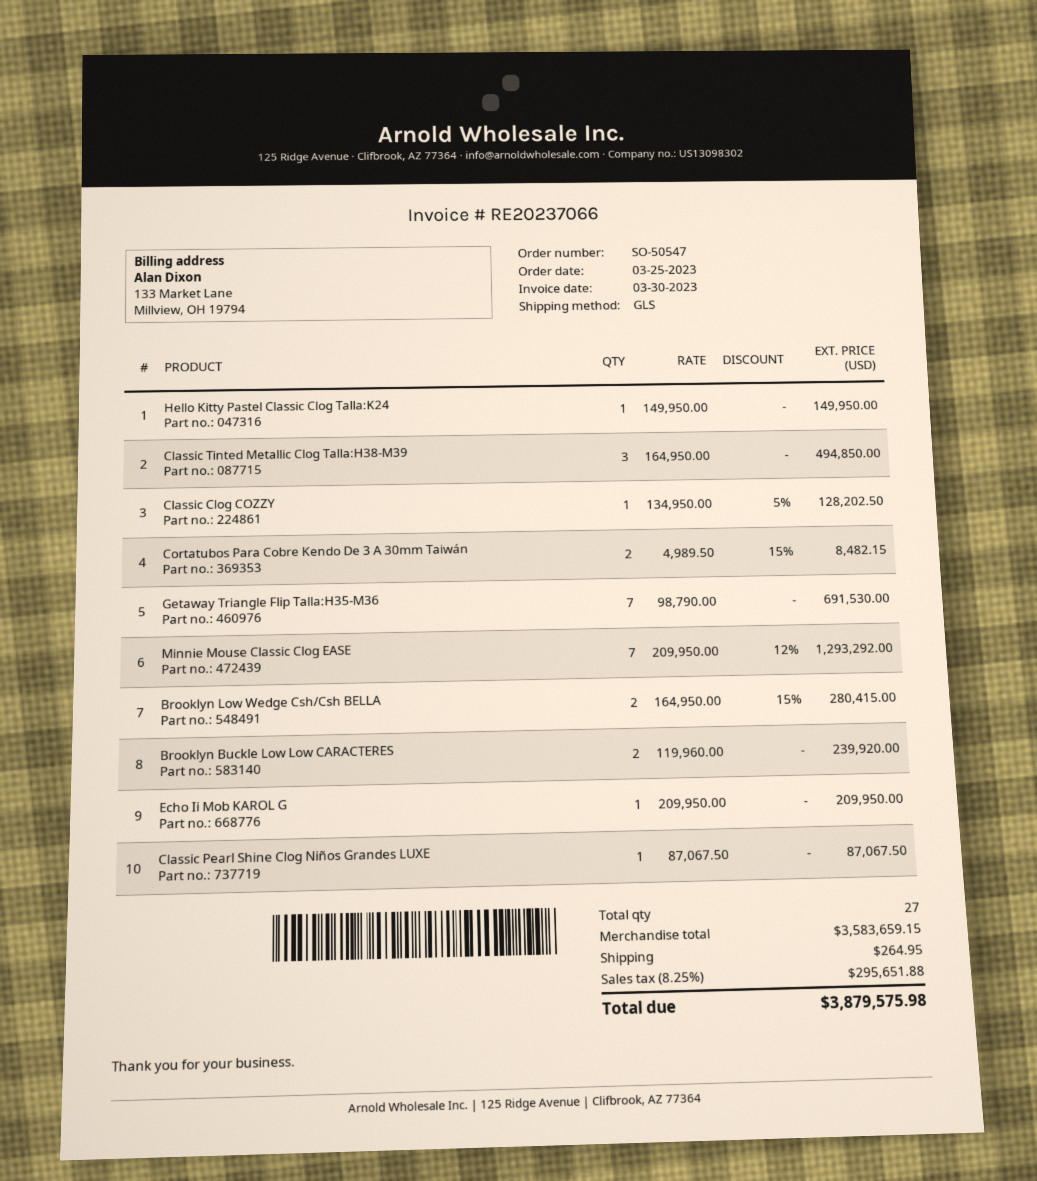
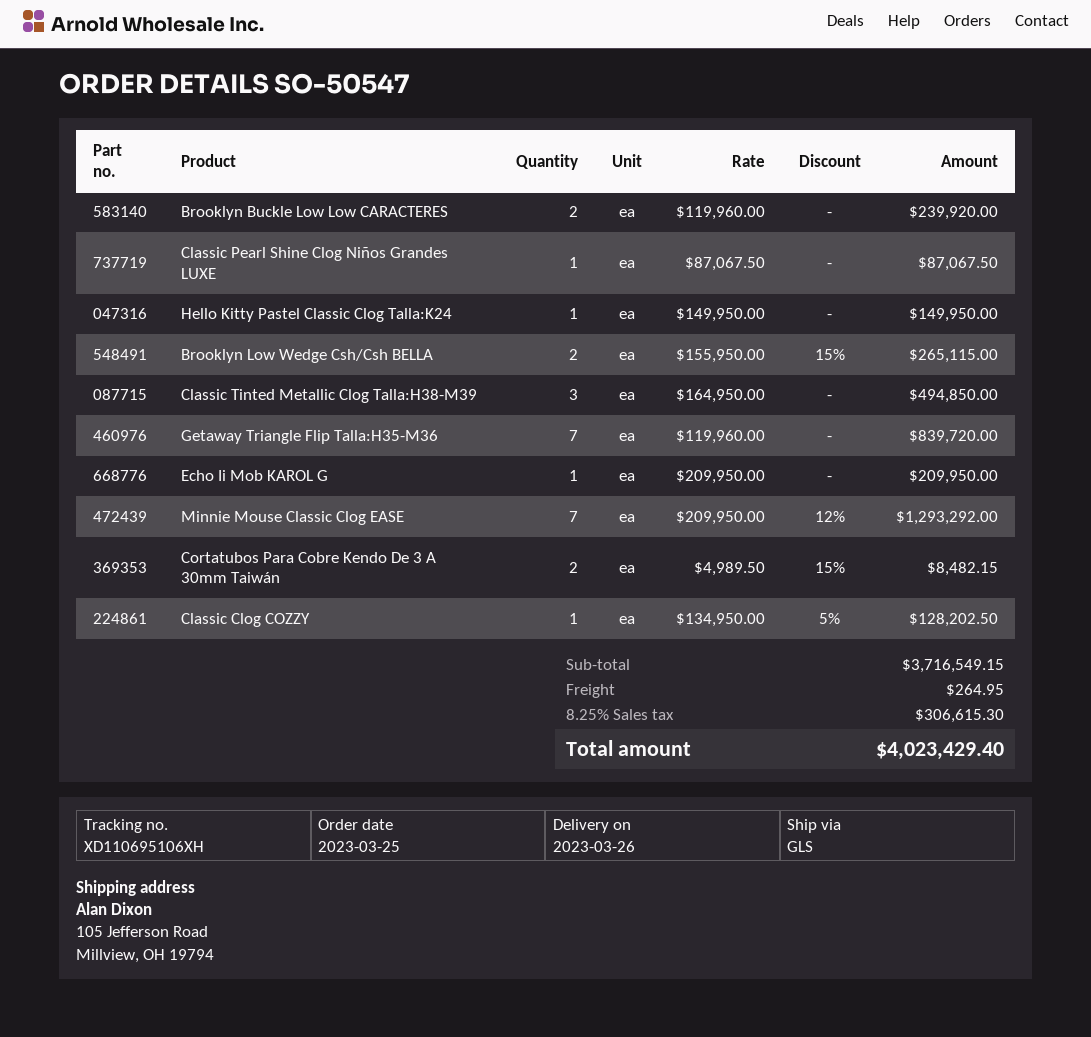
Getaway Triangle Flip Talla:H35-M36: 7 x 98790.00 = 691530.00 -> 7 x 119960.00 = 839720.00
Brooklyn Low Wedge Csh/Csh BELLA: 2 x 164950.00 - 15% = 280415.00 -> 2 x 155950.00 - 15% = 265115.00
subtotal: 3583659.15 -> 3716549.15
tax: 8.25% = 295651.88 -> 8.25% = 306615.30
total: 3879575.98 -> 4023429.40

